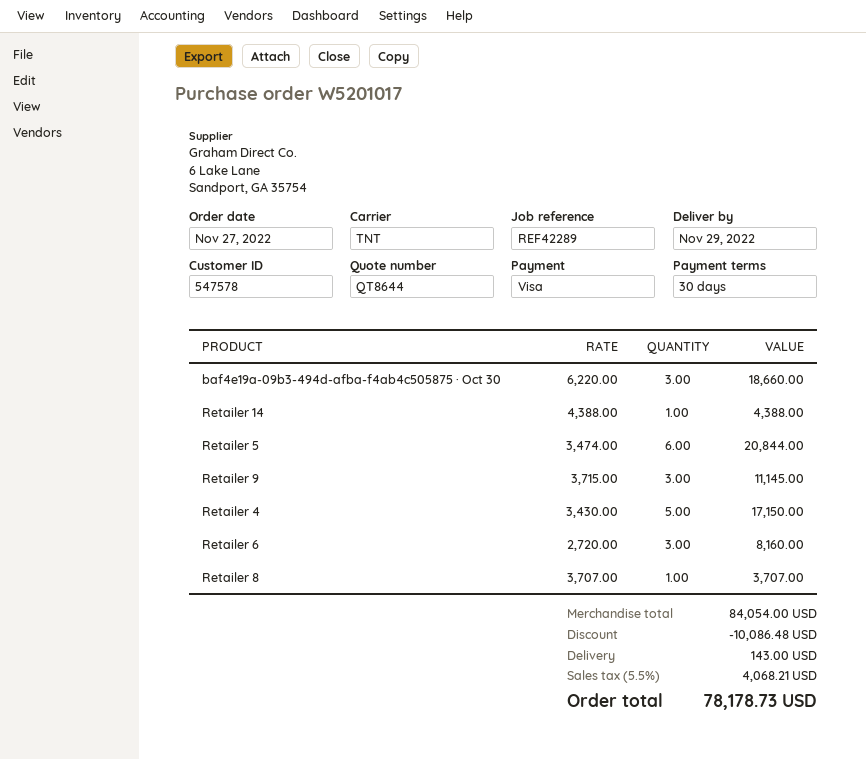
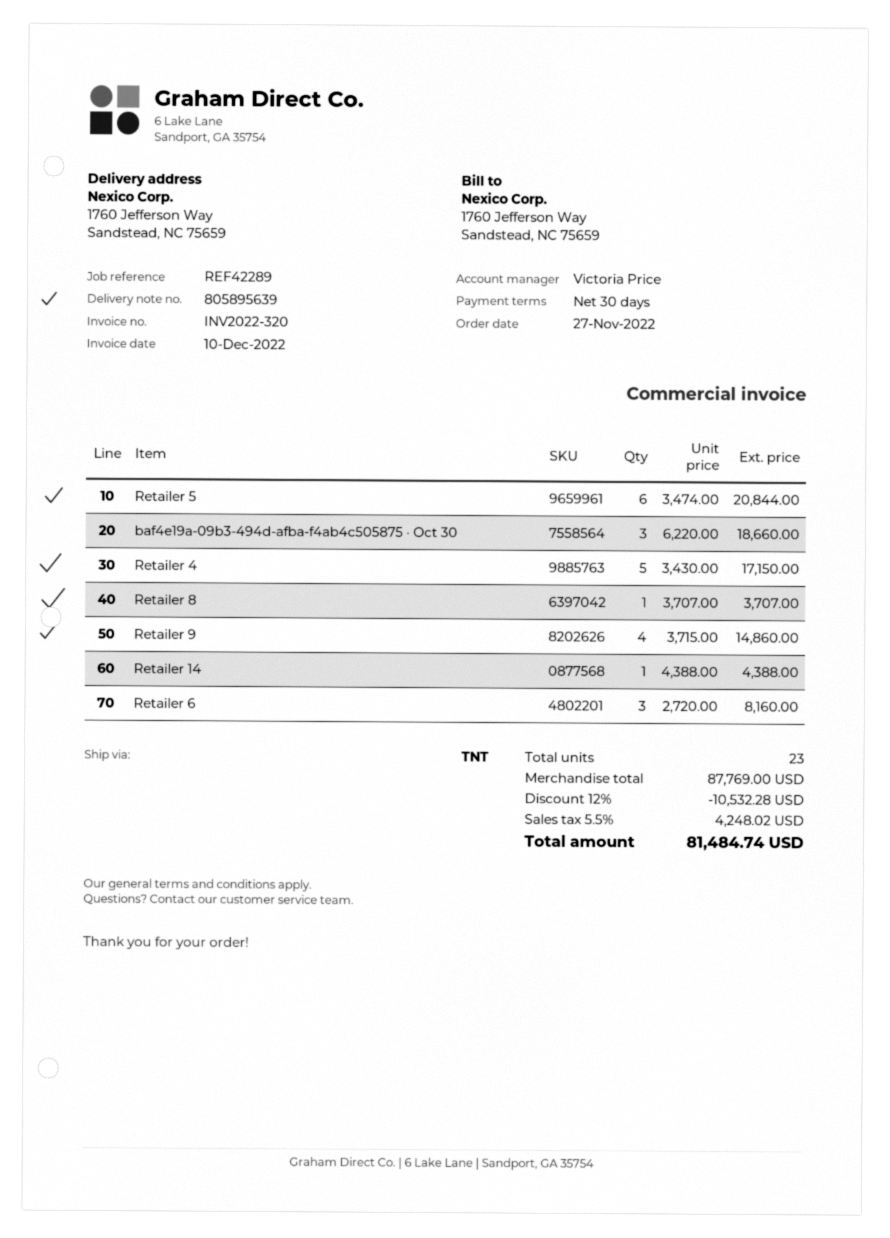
Retailer 9: 3 x 3715.00 = 11145.00 -> 4 x 3715.00 = 14860.00
subtotal: 84054.00 -> 87769.00
discount: 10086.48 -> 10532.28
shipping: 143.00 -> none
tax: 5.5% = 4068.21 -> 5.5% = 4248.02
total: 78178.73 -> 81484.74

